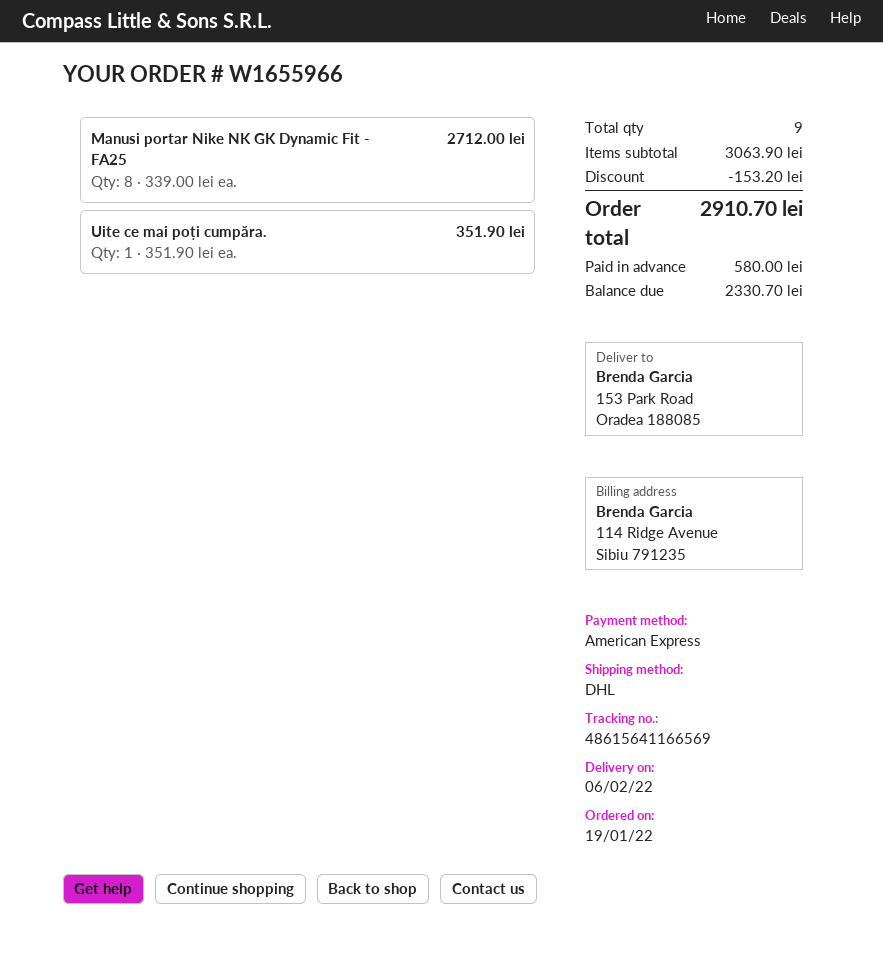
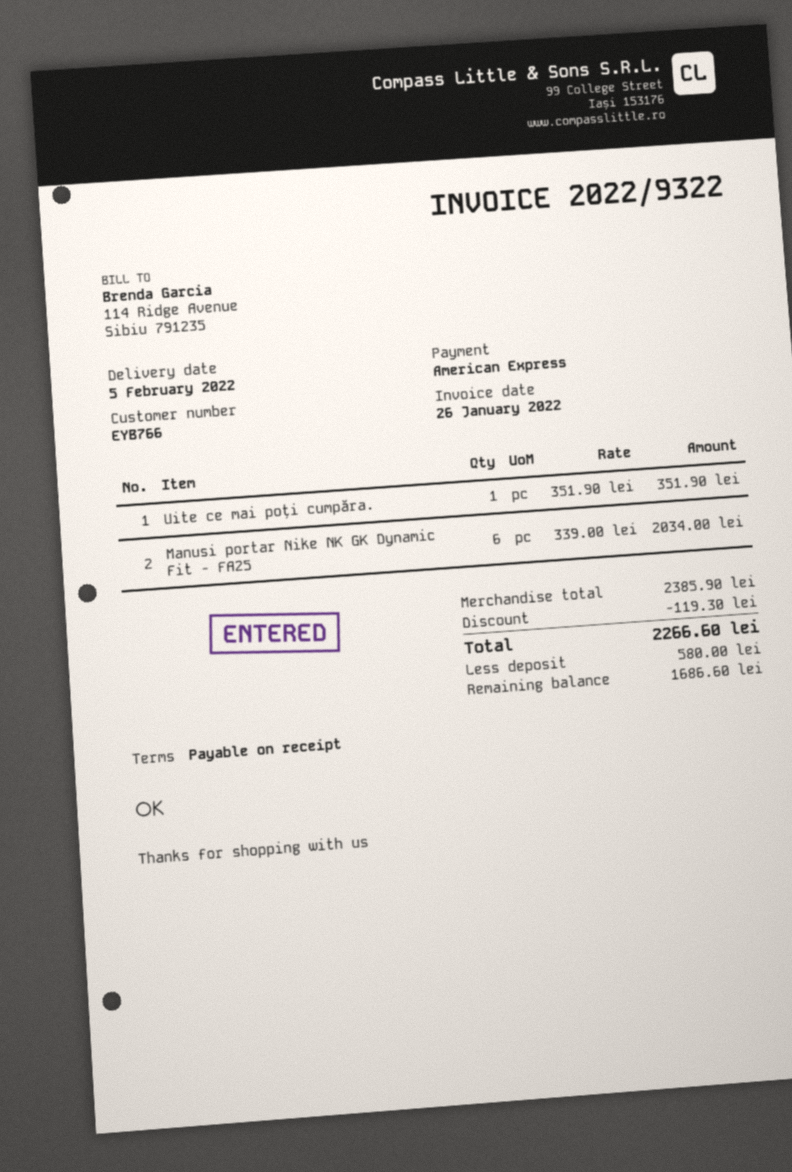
delivery date: 2022-02-06 -> 2022-02-05
Manusi portar Nike NK GK Dynamic Fit - FA25: 8 x 339.00 = 2712.00 -> 6 x 339.00 = 2034.00
subtotal: 3063.90 -> 2385.90
discount: 153.20 -> 119.30
total: 2910.70 -> 2266.60
balance: 2330.70 -> 1686.60

